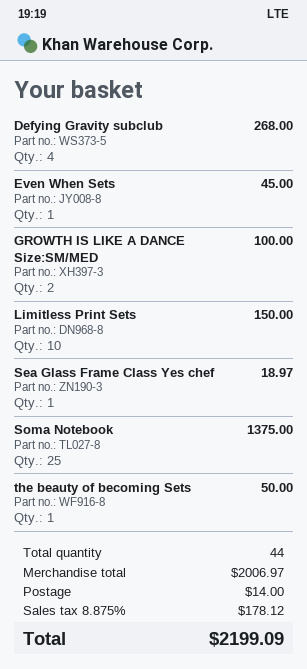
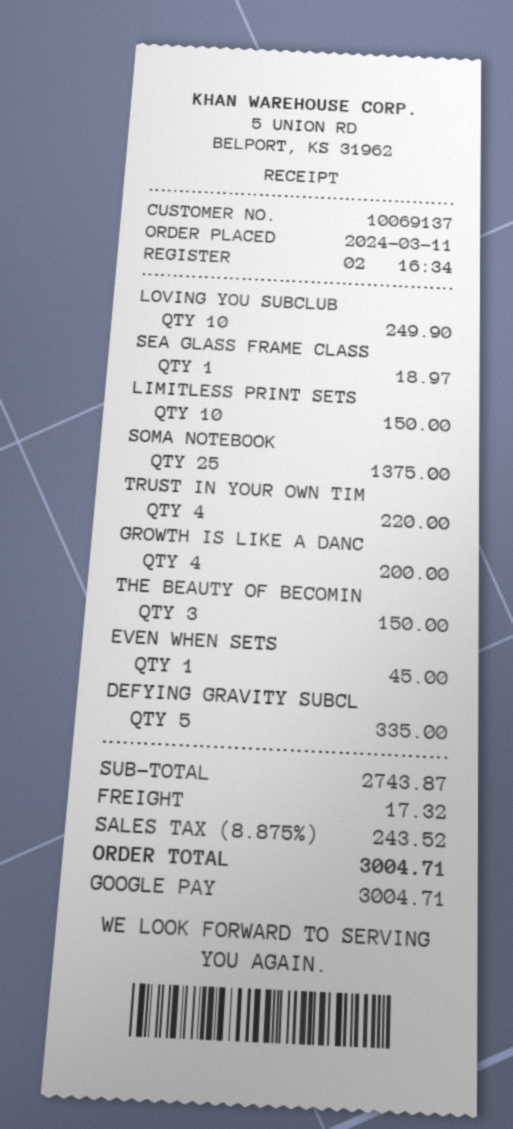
Defying Gravity subclub: 4 for 268.00 -> 5 for 335.00
GROWTH IS LIKE A DANCE Size:SM/MED: 2 for 100.00 -> 4 for 200.00
the beauty of becoming Sets: 1 for 50.00 -> 3 for 150.00
LOVING YOU SUBCLUB: none -> 10 for 249.90
TRUST IN YOUR OWN TIM: none -> 4 for 220.00
subtotal: 2006.97 -> 2743.87
shipping: 14.00 -> 17.32
tax: 8.875% = 178.12 -> 8.875% = 243.52
total: 2199.09 -> 3004.71

